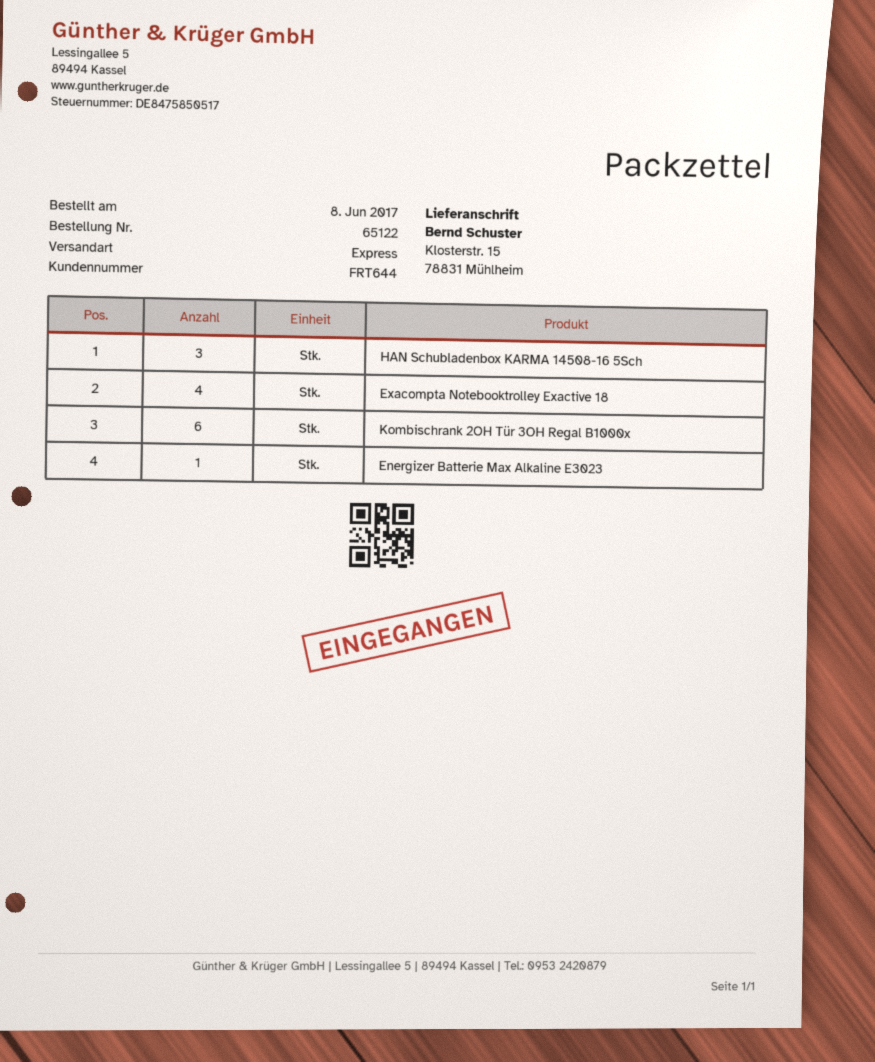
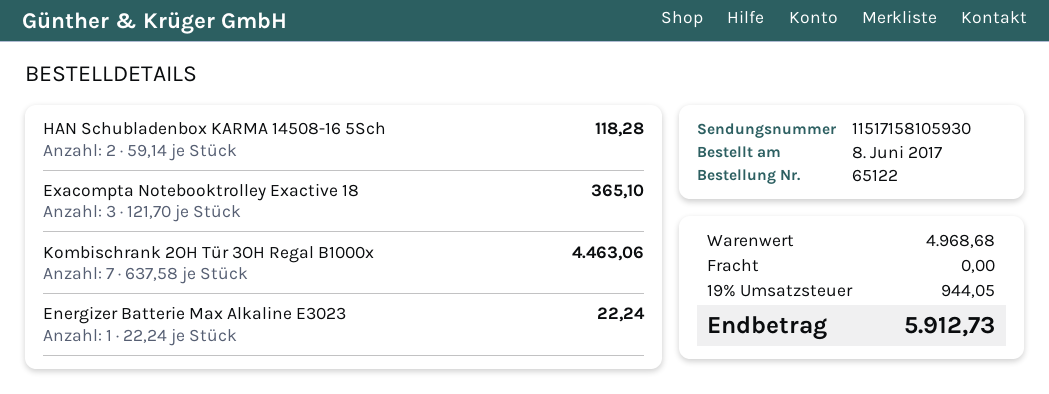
HAN Schubladenbox KARMA 14508-16 5Sch: 3 -> 2
Exacompta Notebooktrolley Exactive 18: 4 -> 3
Kombischrank 2OH Tür 3OH Regal B1000x: 6 -> 7

